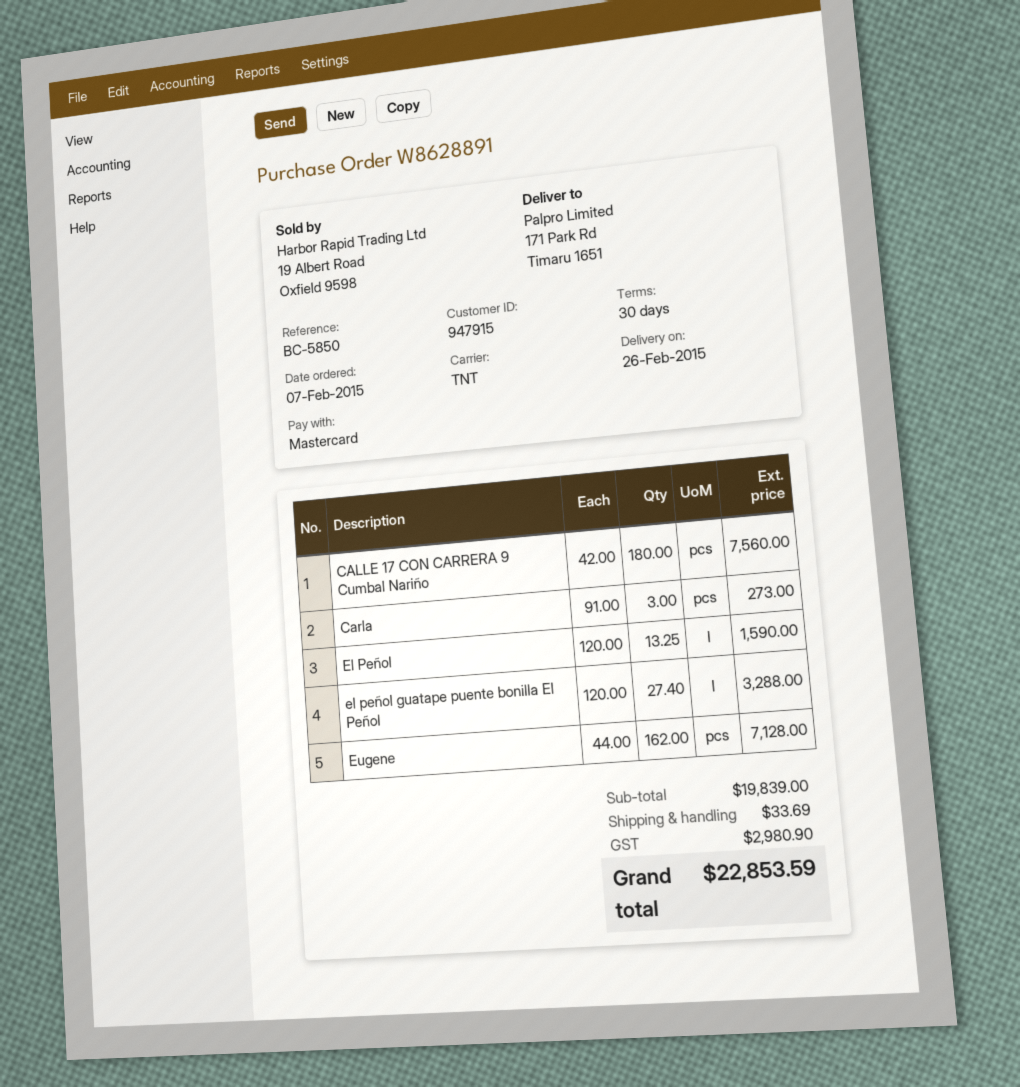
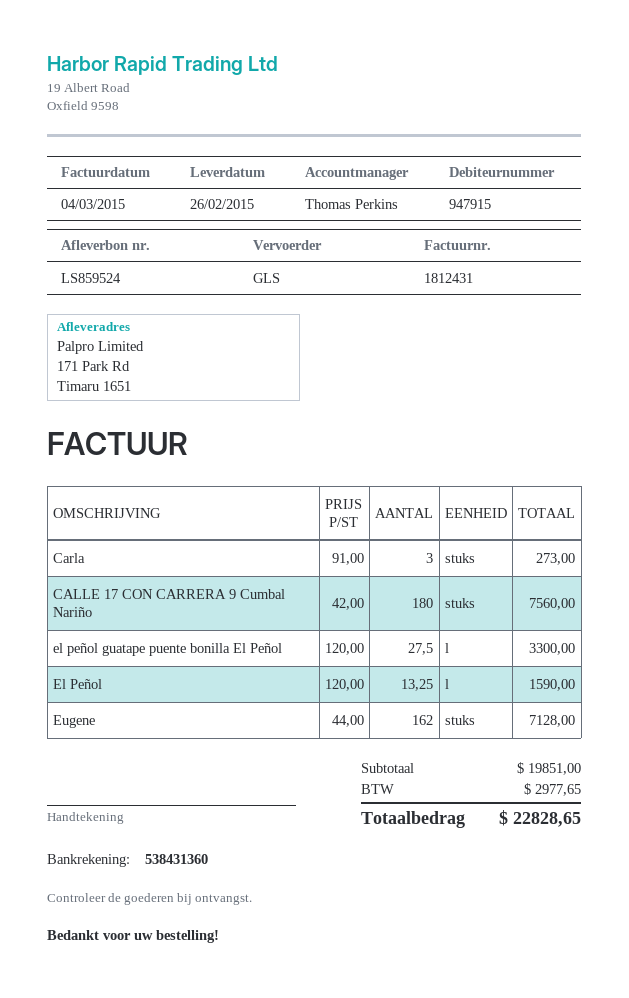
shipping method: TNT -> GLS
el peñol guatape puente bonilla El Peñol: 27.4 x 120.00 = 3288.00 -> 27.5 x 120.00 = 3300.00
subtotal: 19839.00 -> 19851.00
shipping: 33.69 -> none
tax: 2980.90 -> 2977.65
total: 22853.59 -> 22828.65

